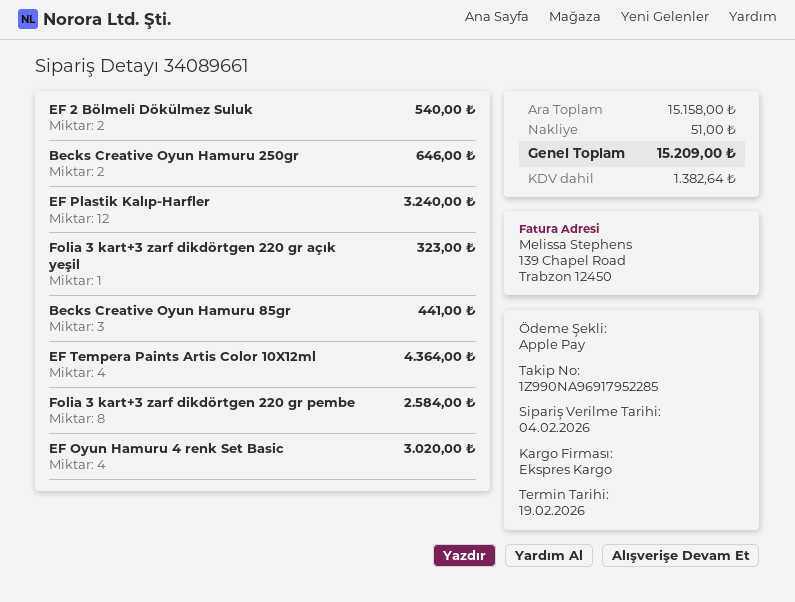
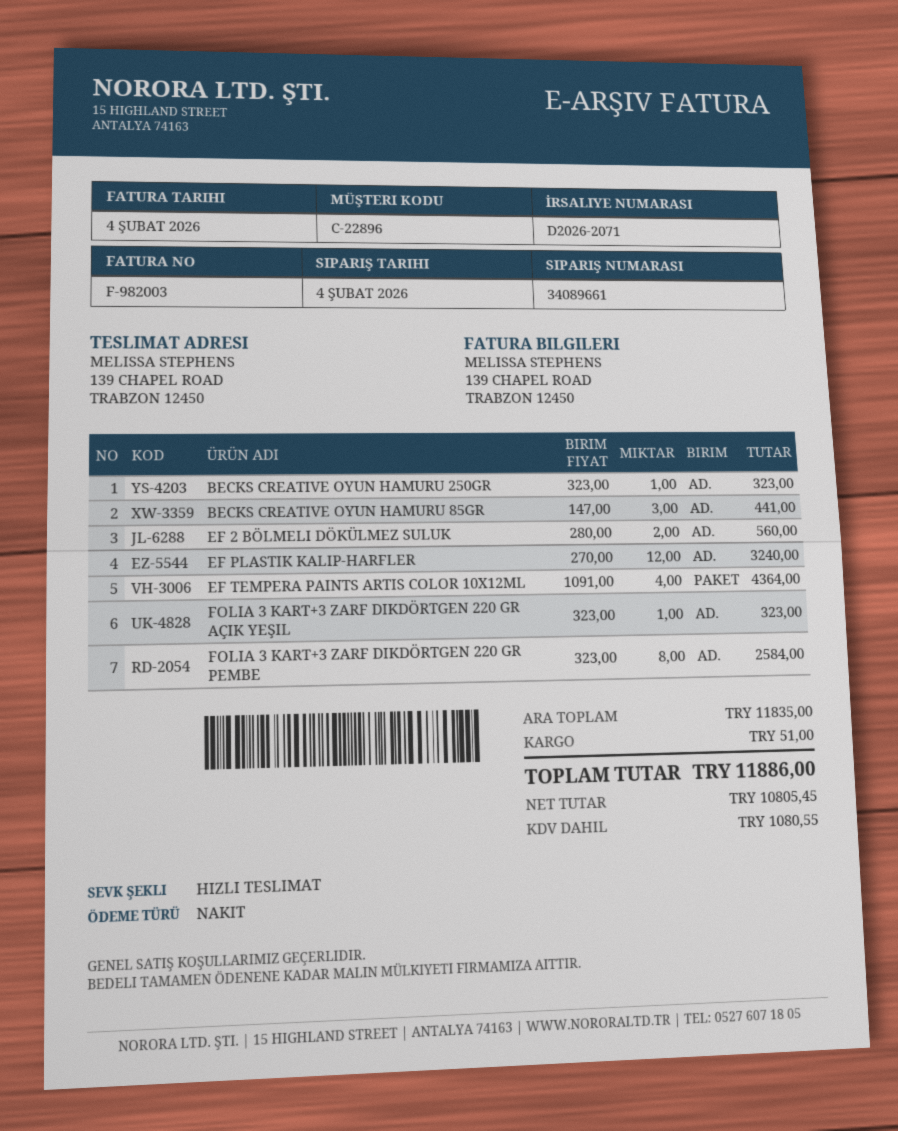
payment method: Apple Pay -> cash
EF 2 Bölmeli Dökülmez Suluk: 2 for 540.00 -> 2 for 560.00
Becks Creative Oyun Hamuru 250gr: 2 for 646.00 -> 1 for 323.00
EF Oyun Hamuru 4 renk Set Basic: 4 for 3020.00 -> none
subtotal: 15158.00 -> 11835.00
tax: 1382.64 -> 1080.55
total: 15209.00 -> 11886.00

